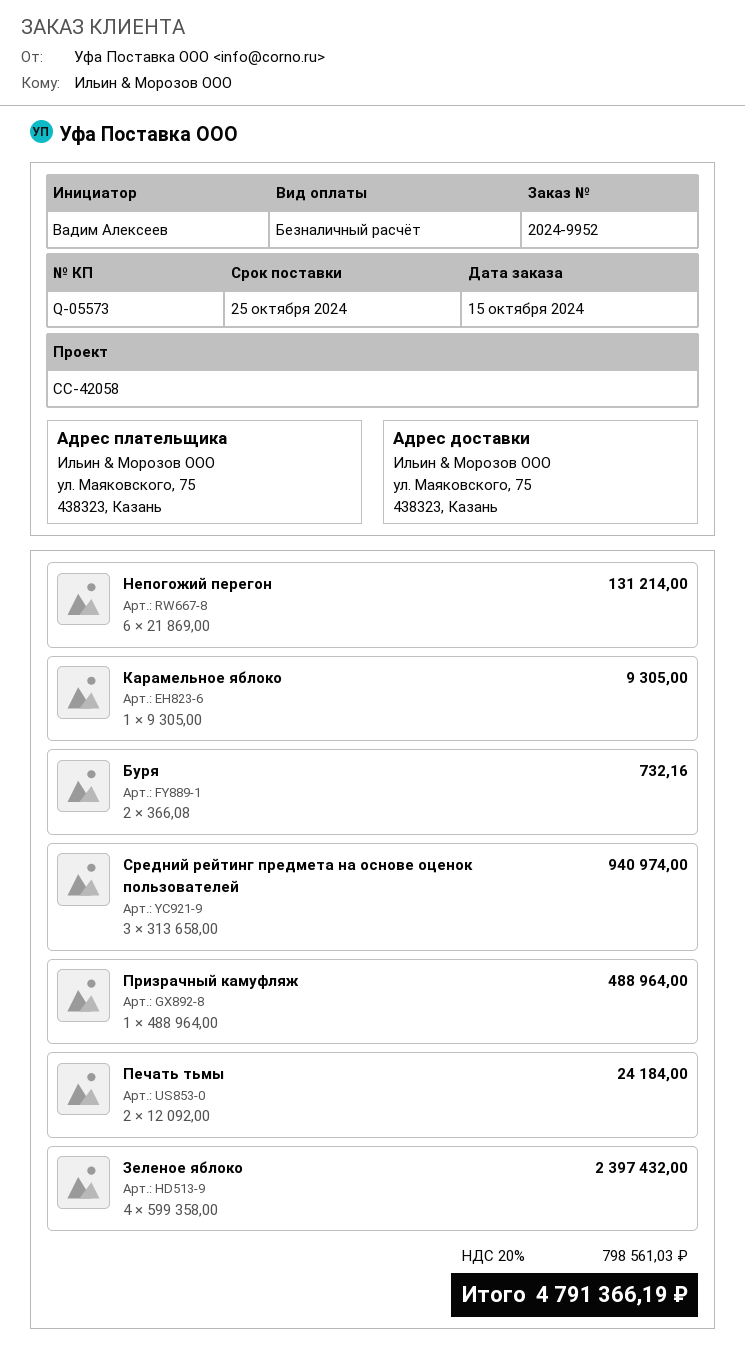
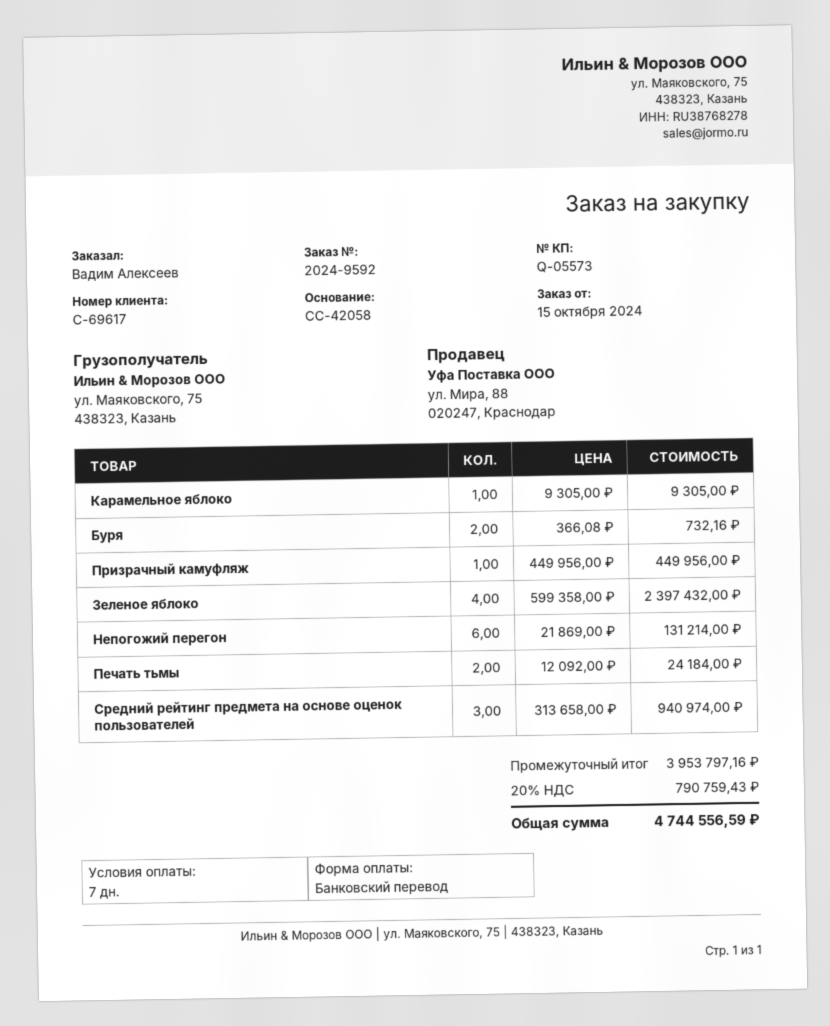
order number: 2024-9952 -> 2024-9592
Призрачный камуфляж: 1 x 488964.00 = 488964.00 -> 1 x 449956.00 = 449956.00
tax: 20% = 798561.03 -> 20% = 790759.43
total: 4791366.19 -> 4744556.59

